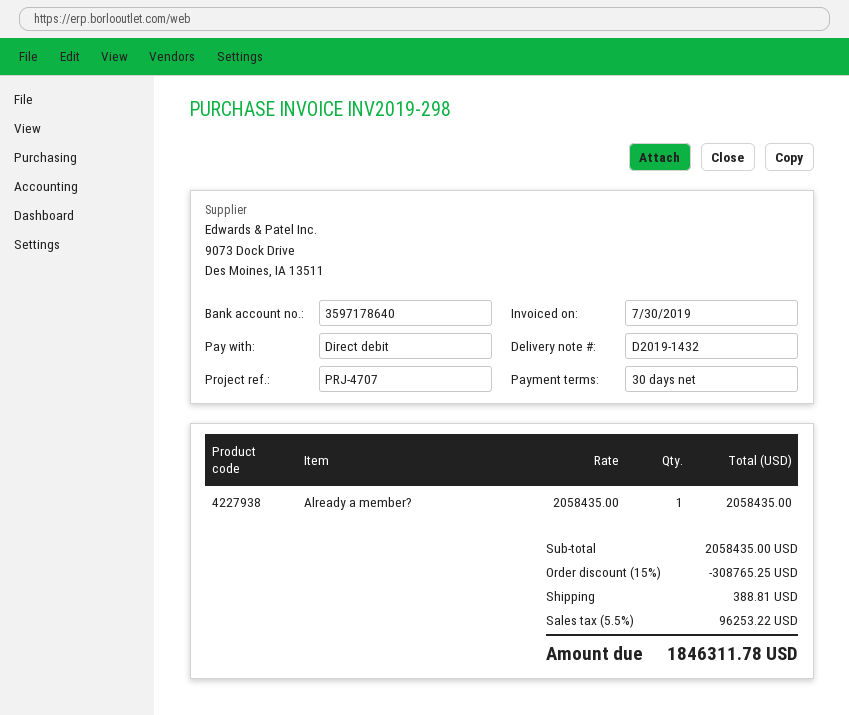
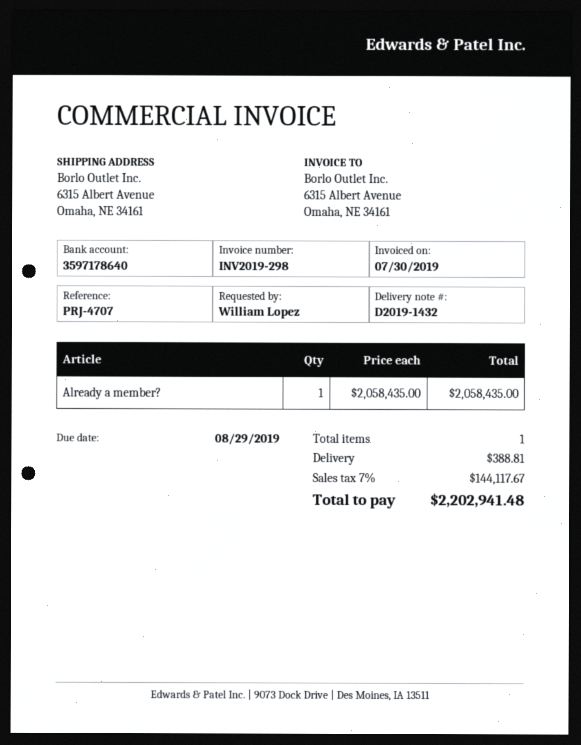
discount: 15% = 308765.25 -> none
tax: 5.5% = 96253.22 -> 7% = 144117.67
total: 1846311.78 -> 2202941.48

